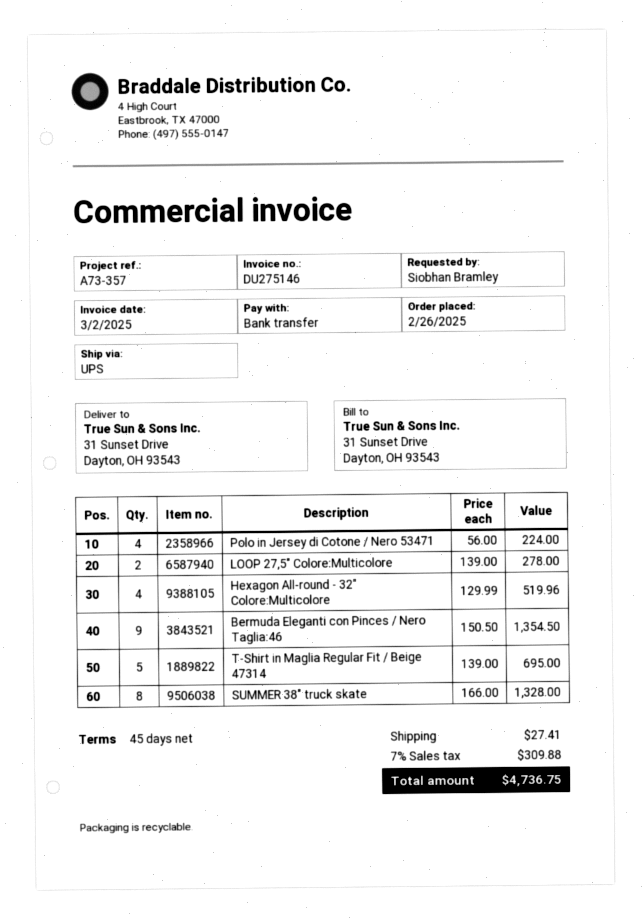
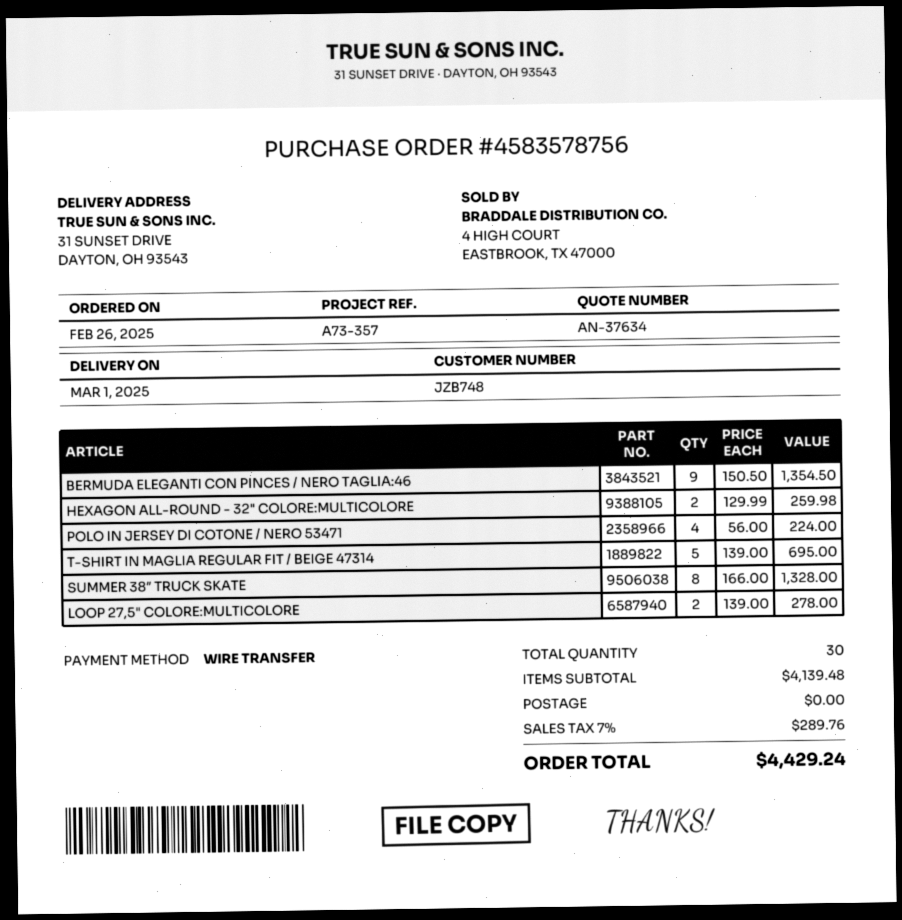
Hexagon All-round - 32" Colore:Multicolore: 4 x 129.99 = 519.96 -> 2 x 129.99 = 259.98
shipping: 27.41 -> 0.00
tax: 7% = 309.88 -> 7% = 289.76
total: 4736.75 -> 4429.24

